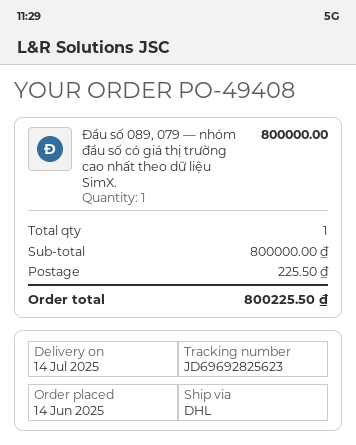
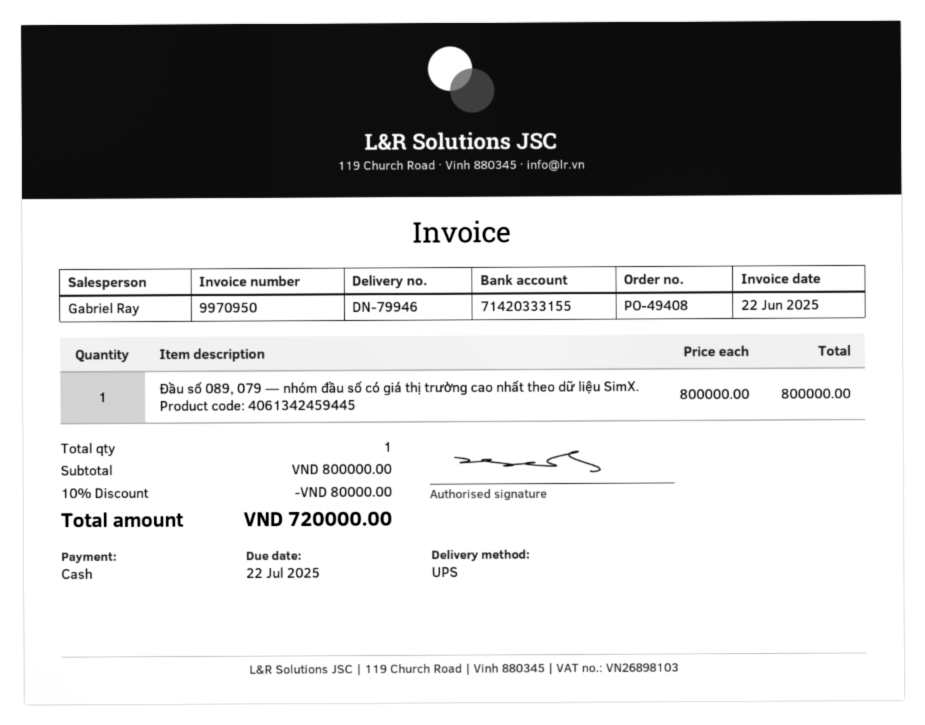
shipping method: DHL -> UPS
discount: none -> 10% = 80000.00
shipping: 225.50 -> none
total: 800225.50 -> 720000.00

